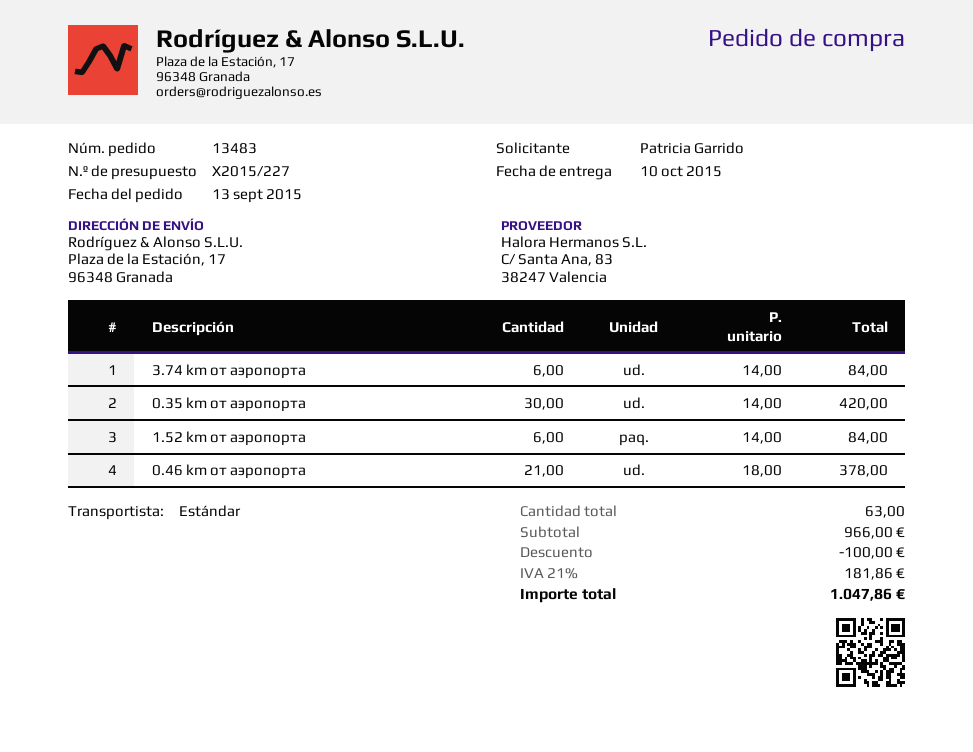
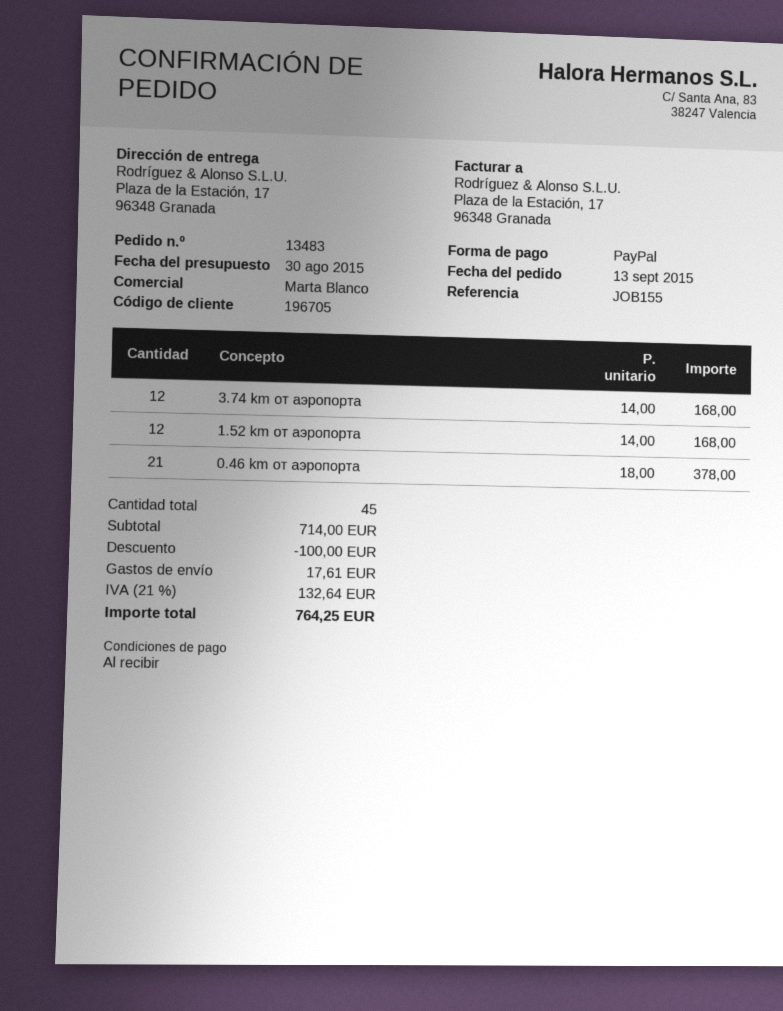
3.74 km от аэропорта: 6 x 14.00 = 84.00 -> 12 x 14.00 = 168.00
0.35 km от аэропорта: 30 x 14.00 = 420.00 -> none
1.52 km от аэропорта: 6 x 14.00 = 84.00 -> 12 x 14.00 = 168.00
total quantity: 63 -> 45
subtotal: 966.00 -> 714.00
shipping: none -> 17.61
tax: 21% = 181.86 -> 21% = 132.64
total: 1047.86 -> 764.25

